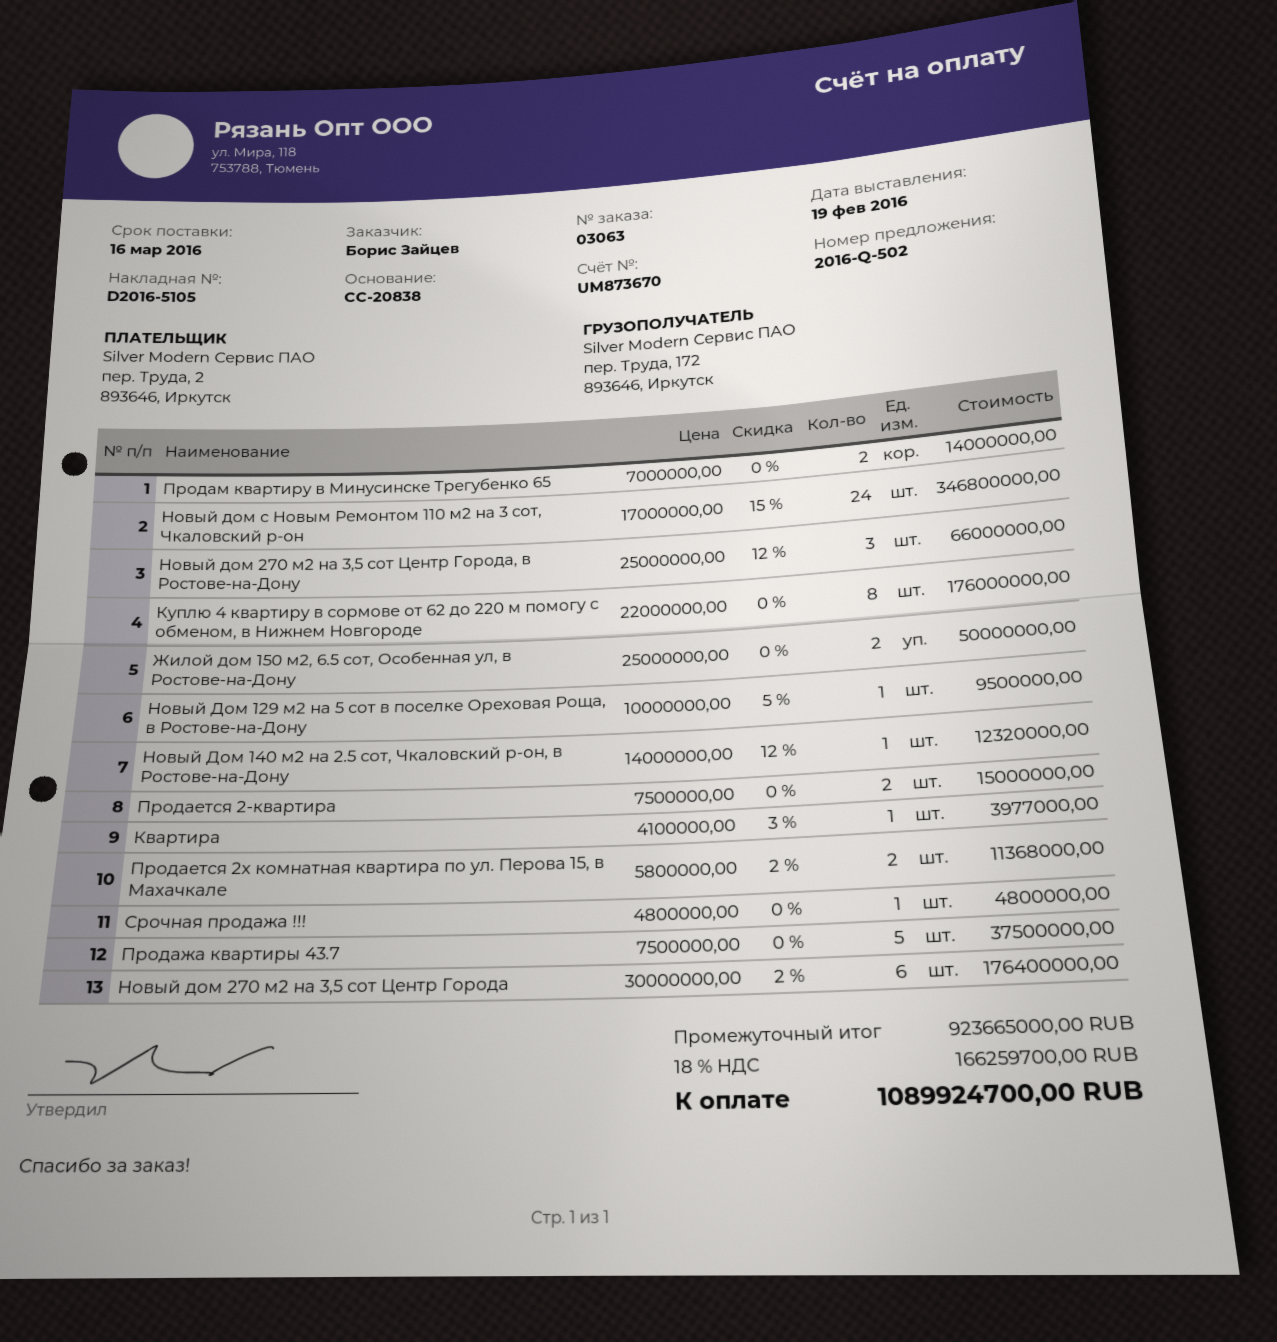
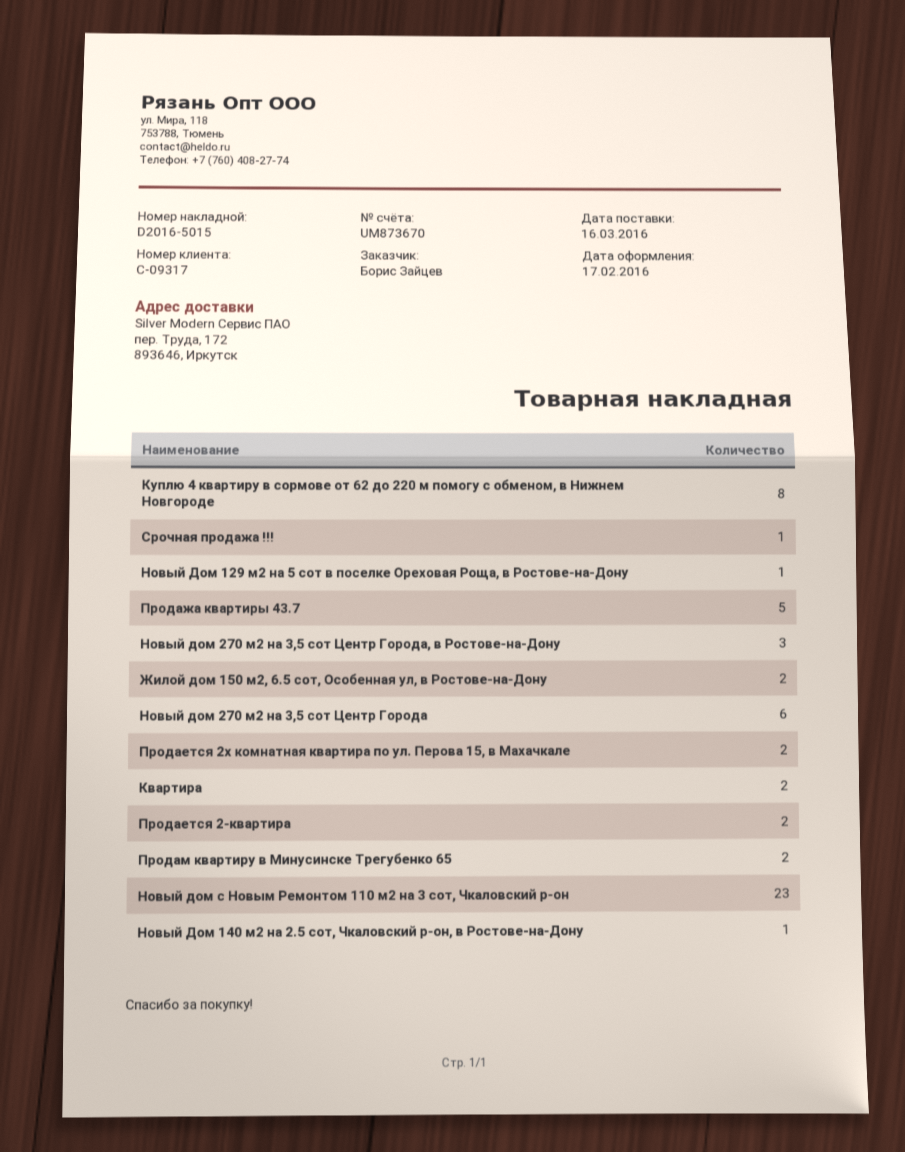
delivery note number: D2016-5105 -> D2016-5015
Новый дом с Новым Ремонтом 110 м2 на 3 сот, Чкаловский р-он: 24 -> 23
Квартира: 1 -> 2

